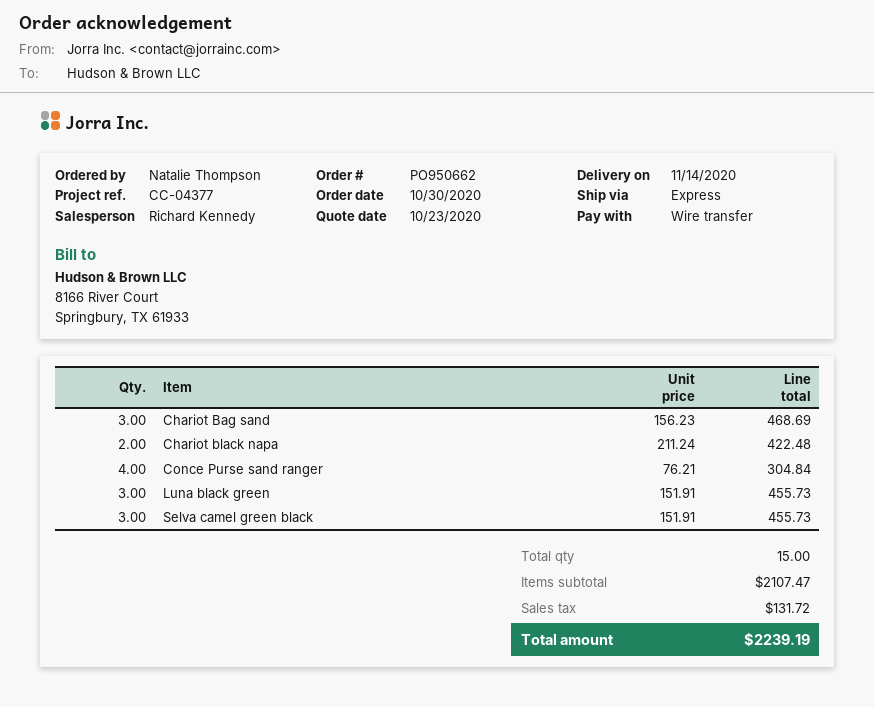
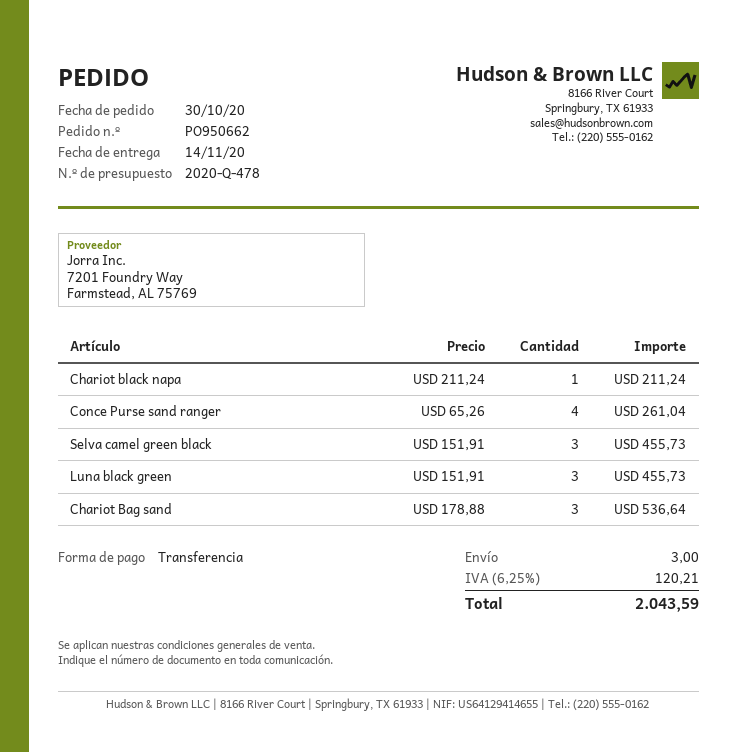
Chariot Bag sand: 3 x 156.23 = 468.69 -> 3 x 178.88 = 536.64
Chariot black napa: 2 x 211.24 = 422.48 -> 1 x 211.24 = 211.24
Conce Purse sand ranger: 4 x 76.21 = 304.84 -> 4 x 65.26 = 261.04
shipping: none -> 3.00
tax: 131.72 -> 120.21
total: 2239.19 -> 2043.59

